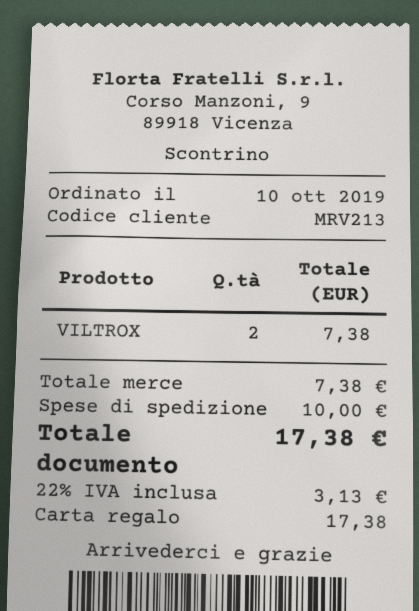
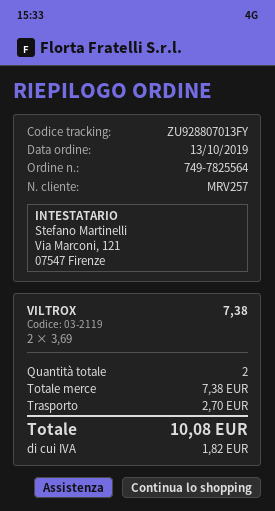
order date: 2019-10-10 -> 2019-10-13
customer number: MRV213 -> MRV257
shipping: 10.00 -> 2.70
tax: 3.13 -> 1.82
total: 17.38 -> 10.08

